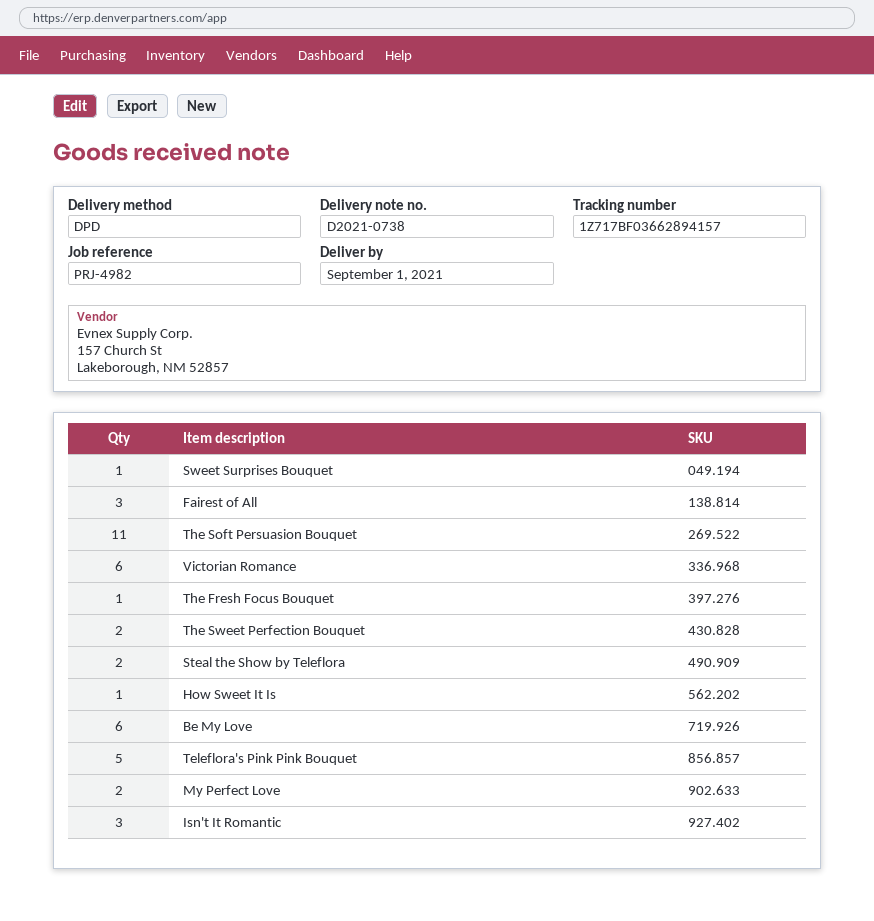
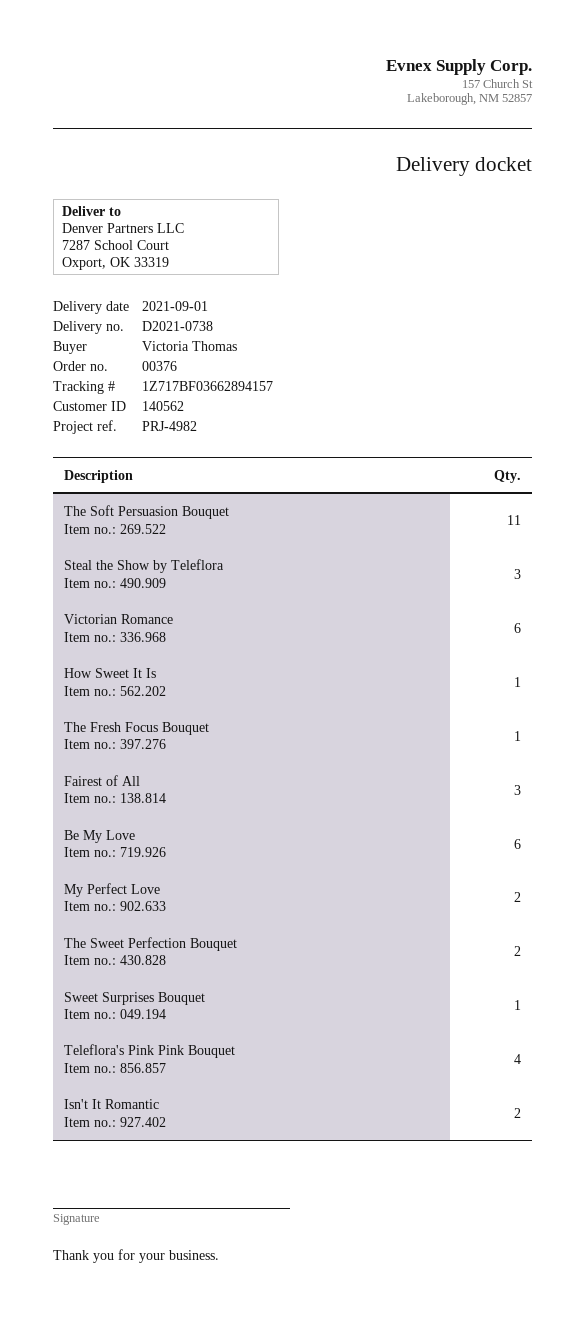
Steal the Show by Teleflora: 2 -> 3
Teleflora's Pink Pink Bouquet: 5 -> 4
Isn't It Romantic: 3 -> 2

